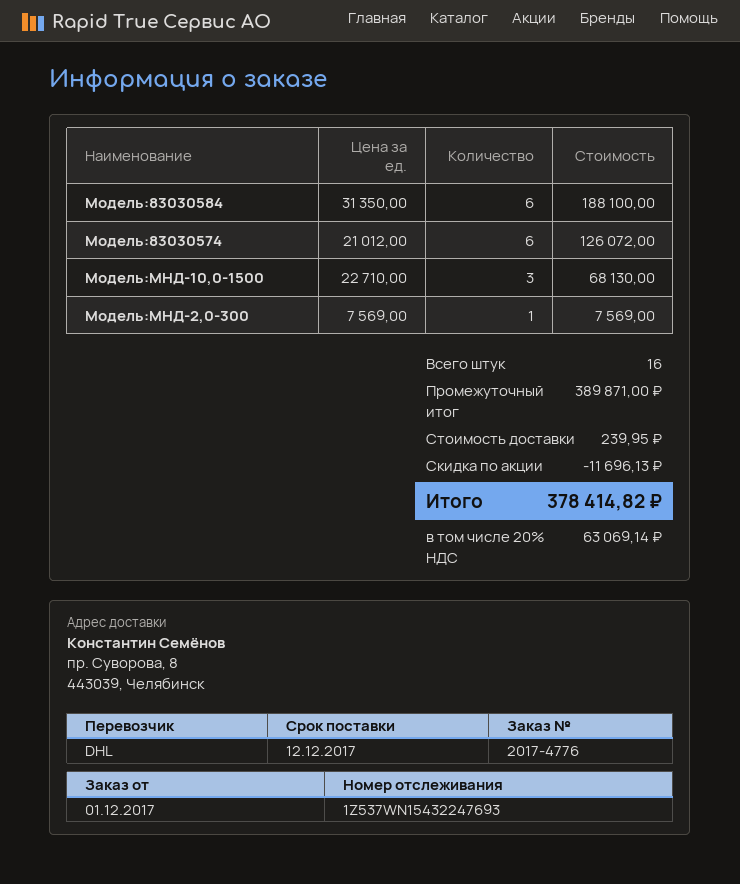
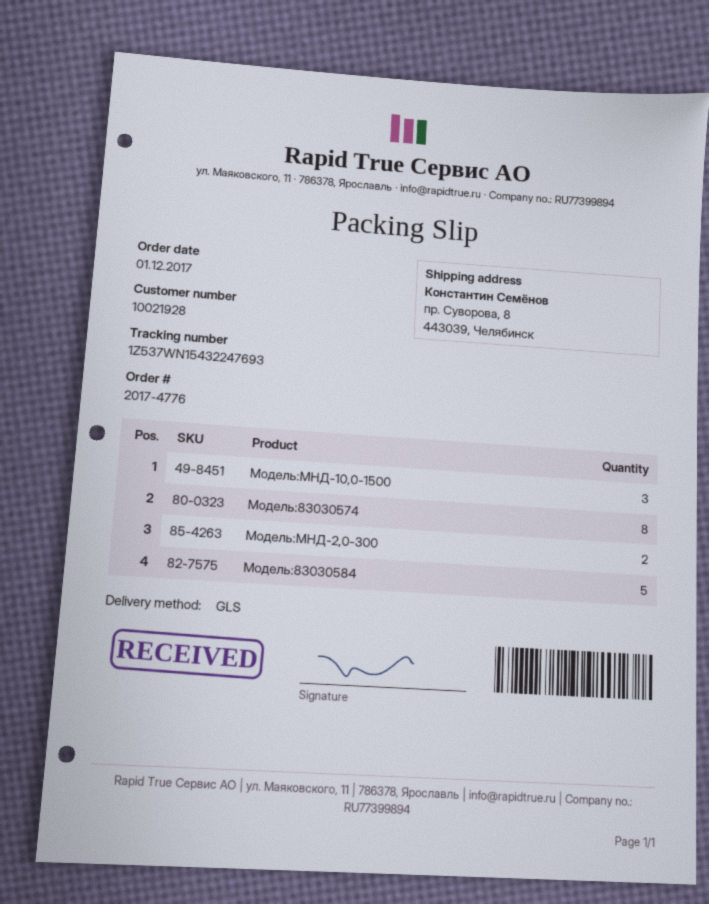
shipping method: DHL -> GLS
Модель:83030584: 6 -> 5
Модель:83030574: 6 -> 8
Модель:МНД-2,0-300: 1 -> 2

